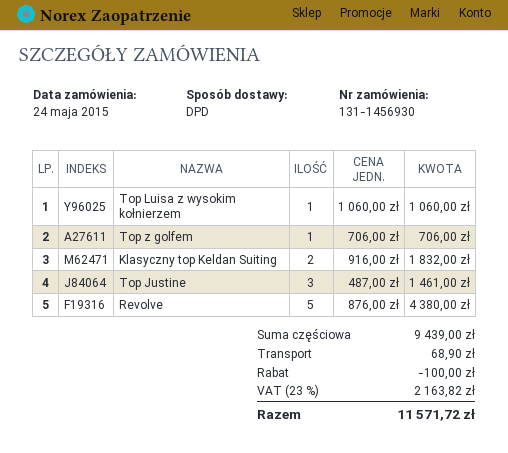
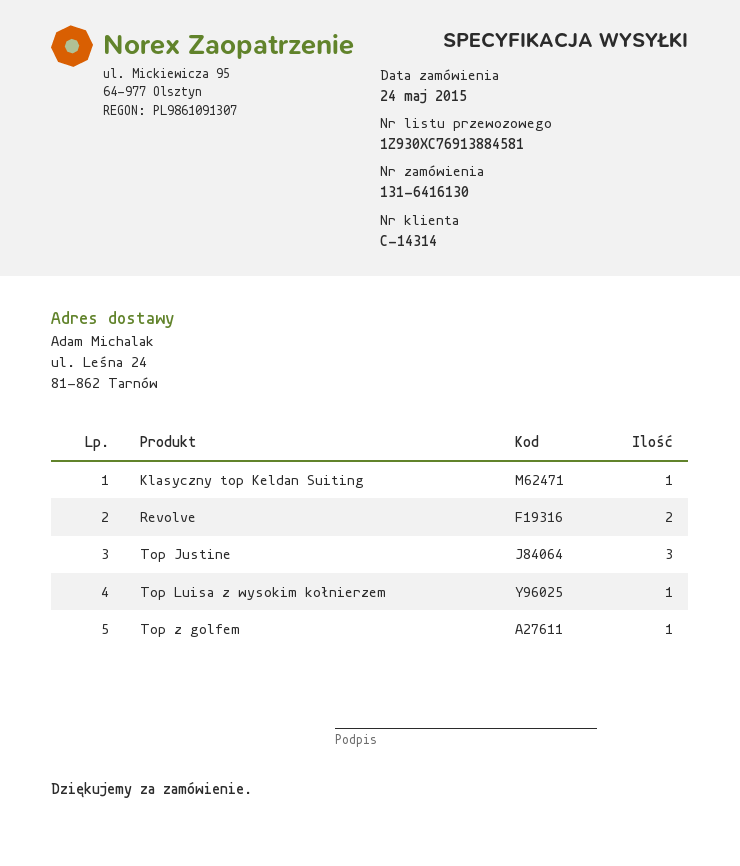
order number: 131-1456930 -> 131-6416130
Klasyczny top Keldan Suiting: 2 -> 1
Revolve: 5 -> 2

